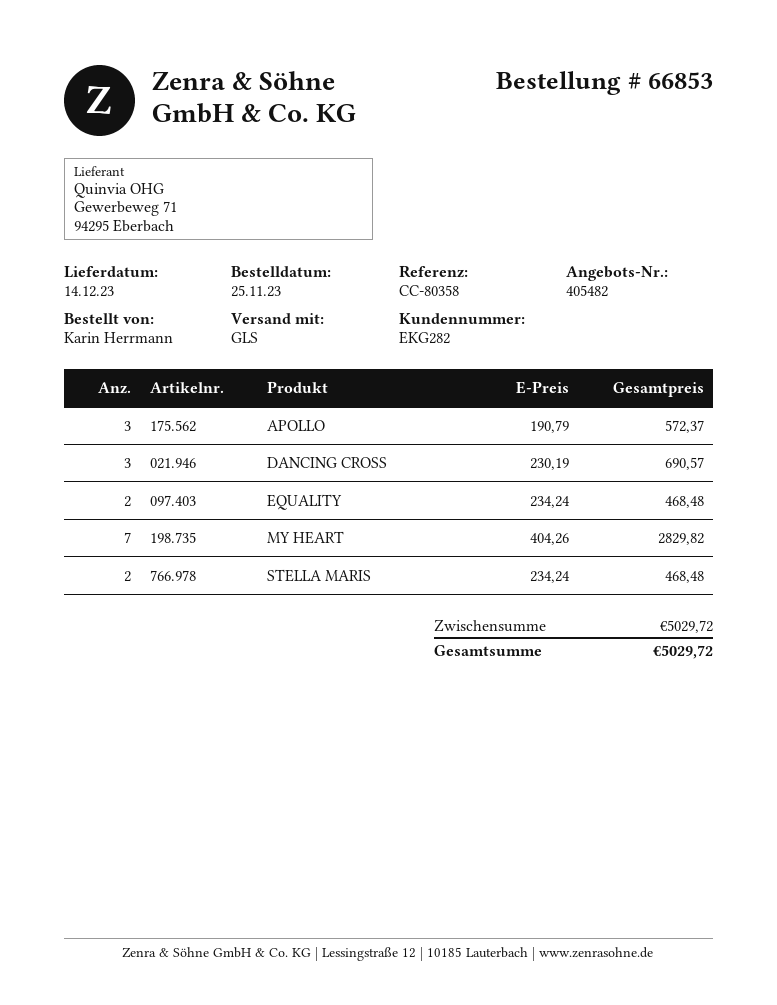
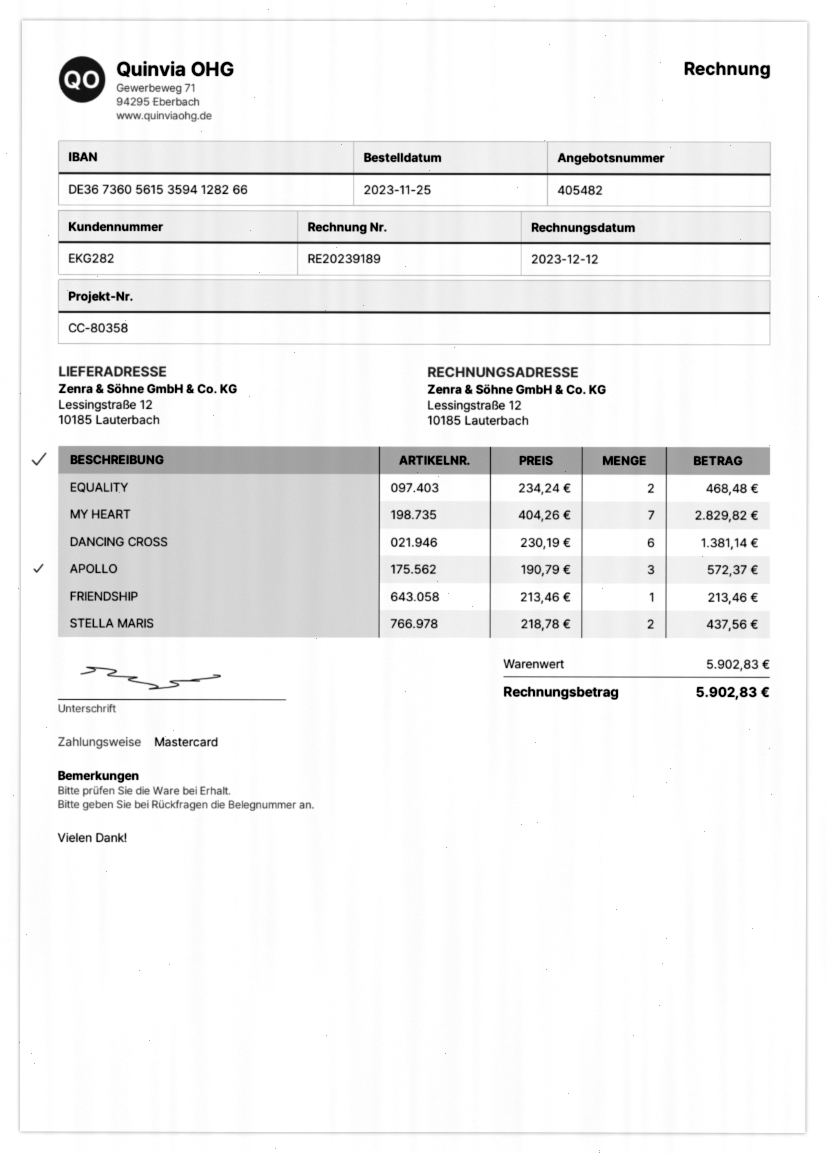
DANCING CROSS: 3 x 230.19 = 690.57 -> 6 x 230.19 = 1381.14
STELLA MARIS: 2 x 234.24 = 468.48 -> 2 x 218.78 = 437.56
FRIENDSHIP: none -> 1 x 213.46 = 213.46
subtotal: 5029.72 -> 5902.83
total: 5029.72 -> 5902.83

